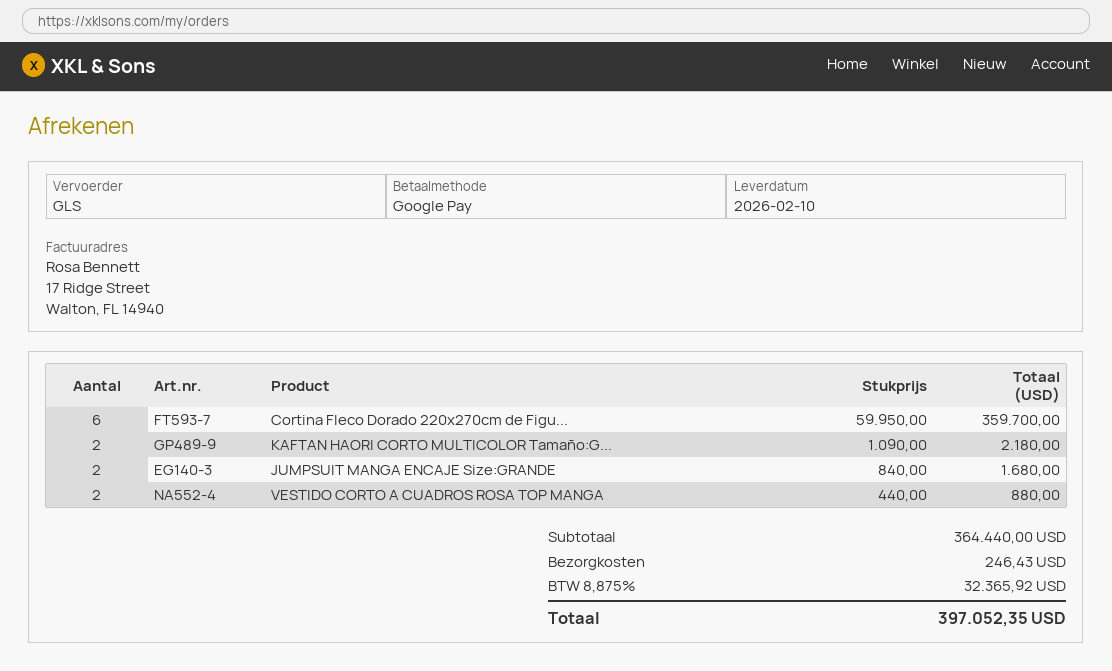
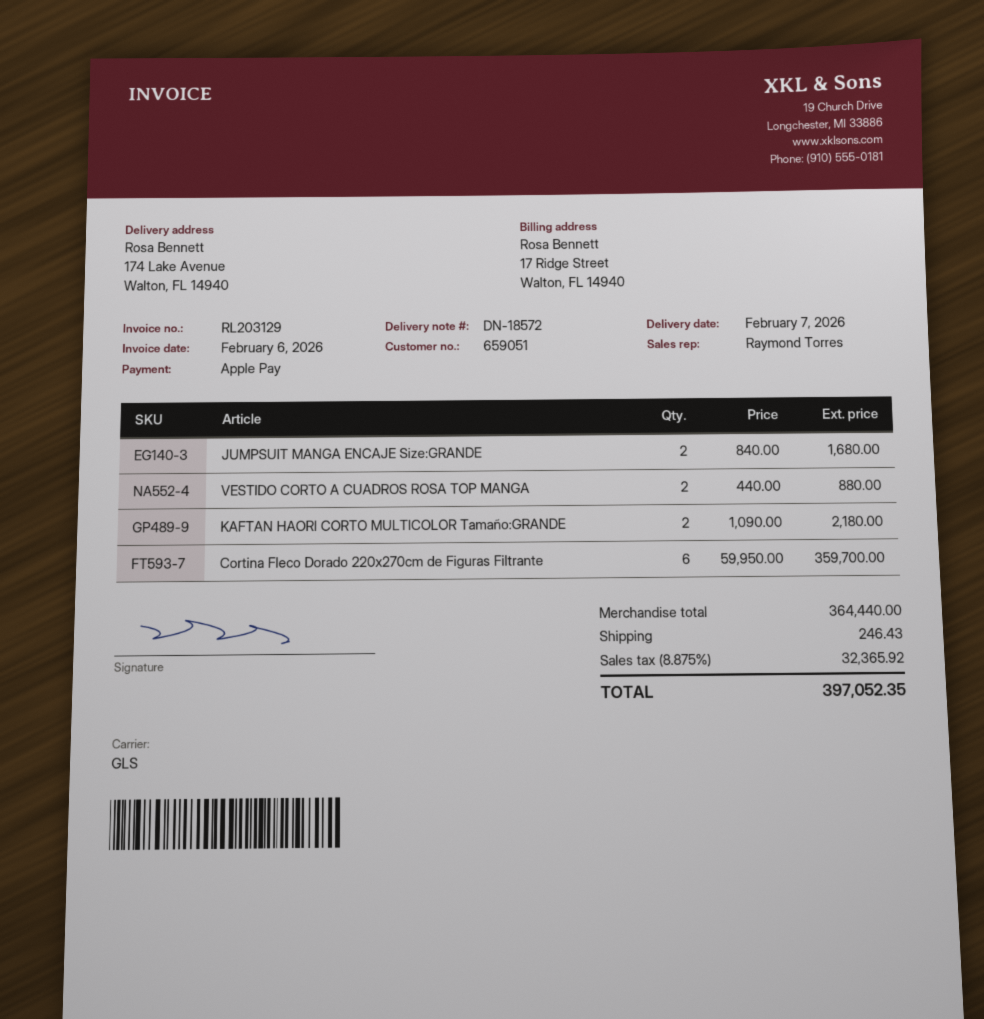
delivery date: 2026-02-10 -> 2026-02-07
payment method: Google Pay -> Apple Pay

